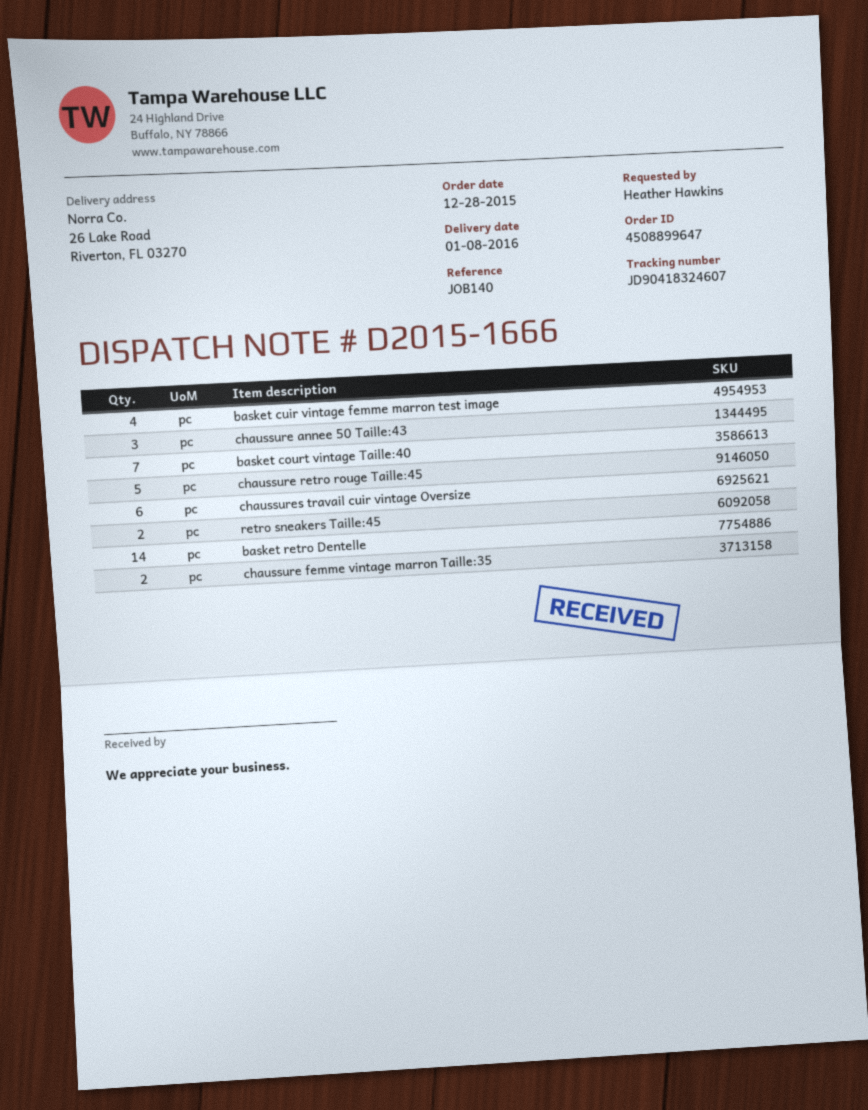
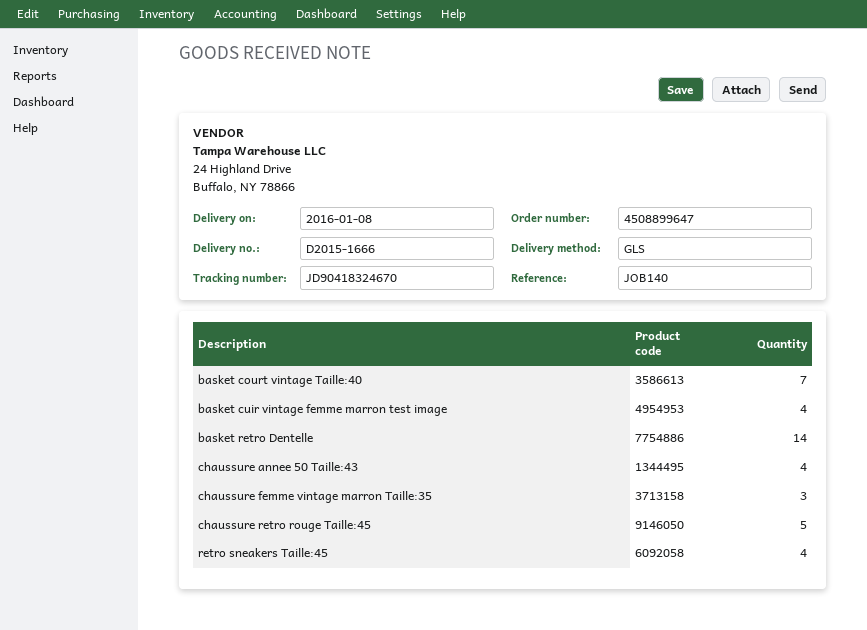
tracking number: JD90418324607 -> JD90418324670
chaussure annee 50 Taille:43: 3 -> 4
chaussures travail cuir vintage Oversize: 6 -> none
retro sneakers Taille:45: 2 -> 4
chaussure femme vintage marron Taille:35: 2 -> 3

